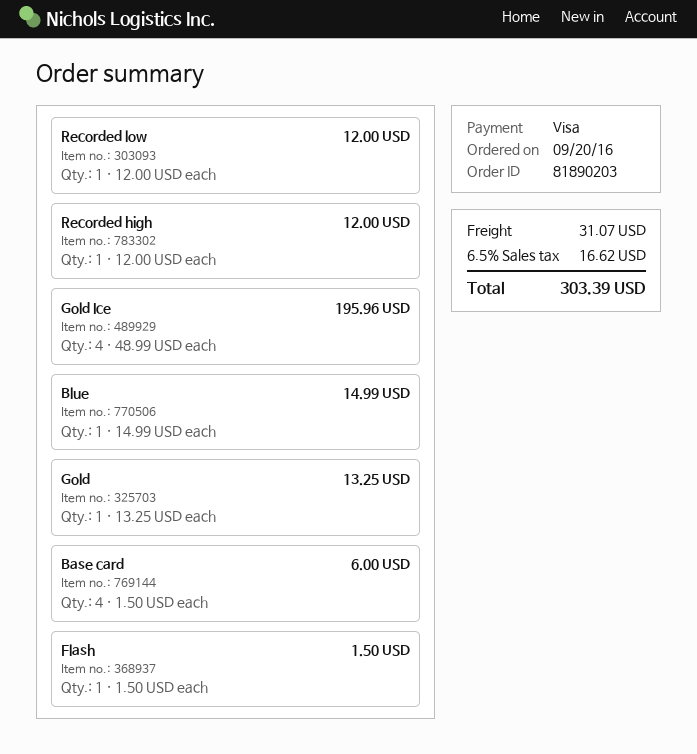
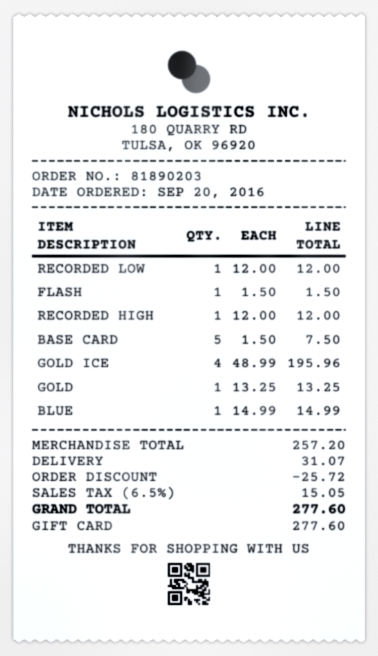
payment method: Visa -> gift card
Base card: 4 x 1.50 = 6.00 -> 5 x 1.50 = 7.50
discount: none -> 25.72
tax: 6.5% = 16.62 -> 6.5% = 15.05
total: 303.39 -> 277.60

